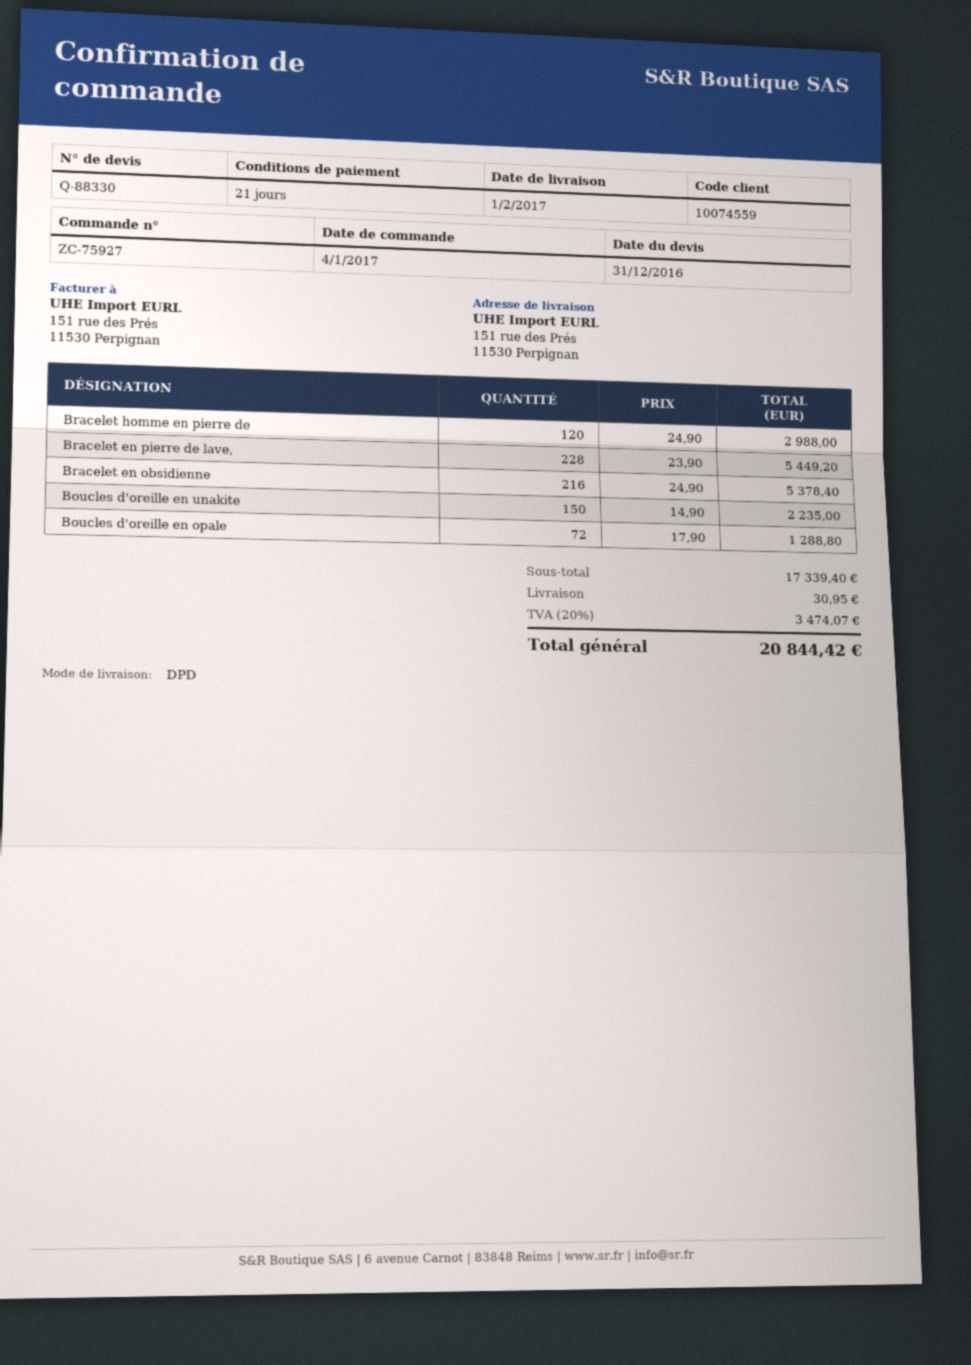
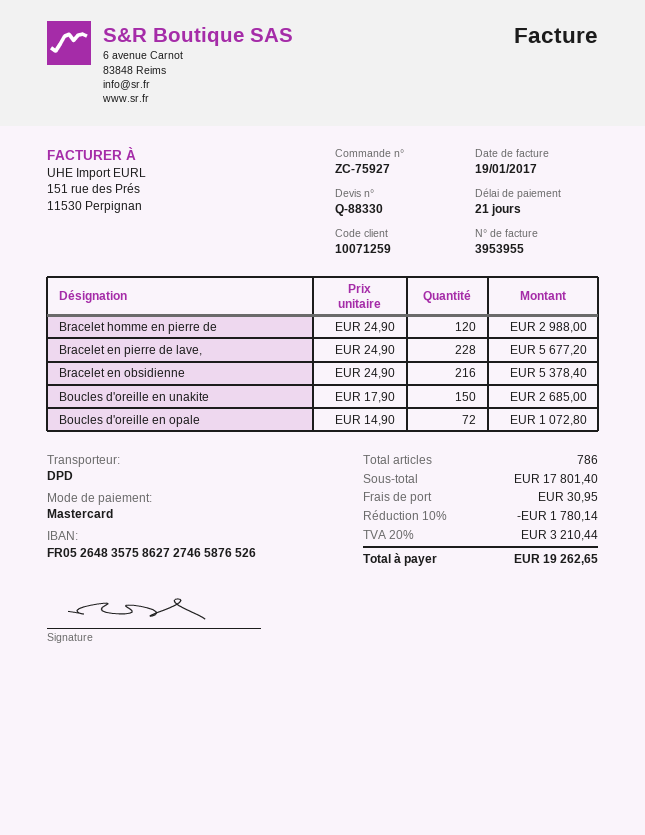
customer number: 10074559 -> 10071259
Bracelet en pierre de lave,: 228 x 23.90 = 5449.20 -> 228 x 24.90 = 5677.20
Boucles d'oreille en unakite: 150 x 14.90 = 2235.00 -> 150 x 17.90 = 2685.00
Boucles d'oreille en opale: 72 x 17.90 = 1288.80 -> 72 x 14.90 = 1072.80
subtotal: 17339.40 -> 17801.40
discount: none -> 10% = 1780.14
tax: 20% = 3474.07 -> 20% = 3210.44
total: 20844.42 -> 19262.65

